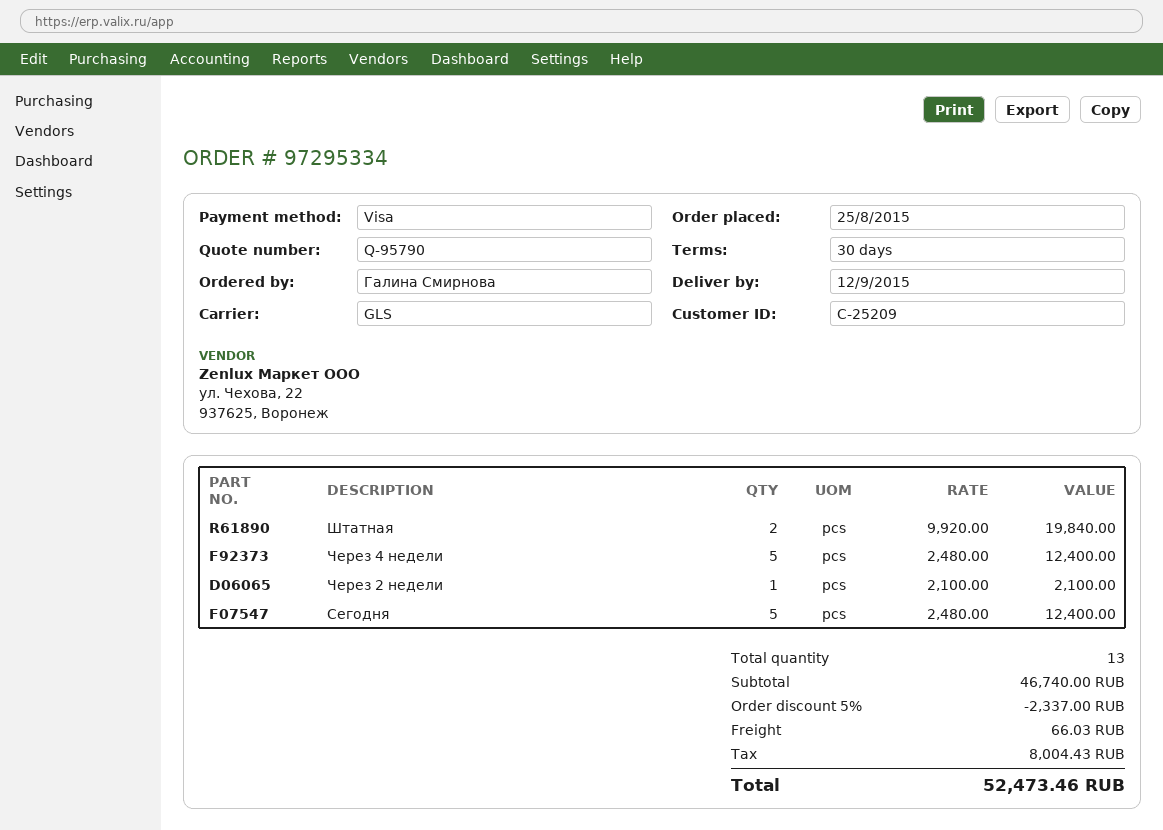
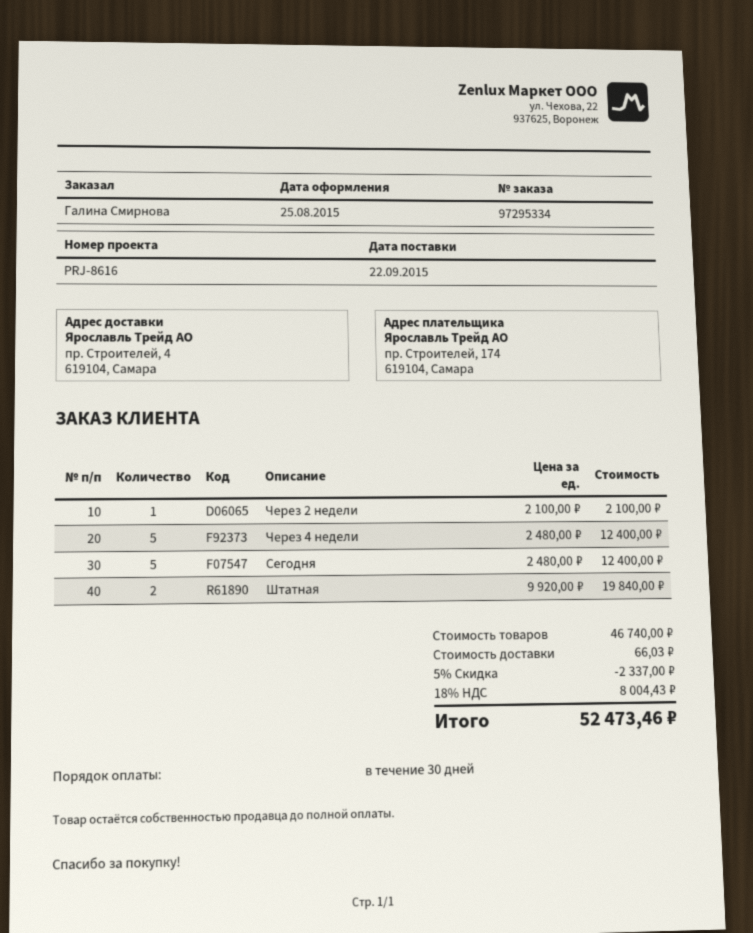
delivery date: 2015-09-12 -> 2015-09-22

